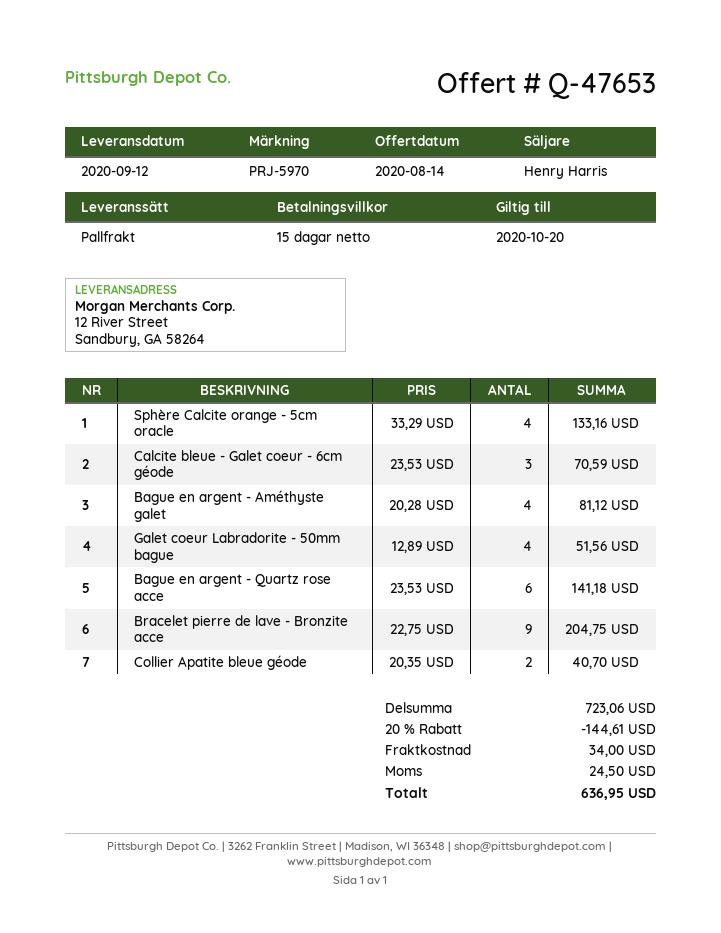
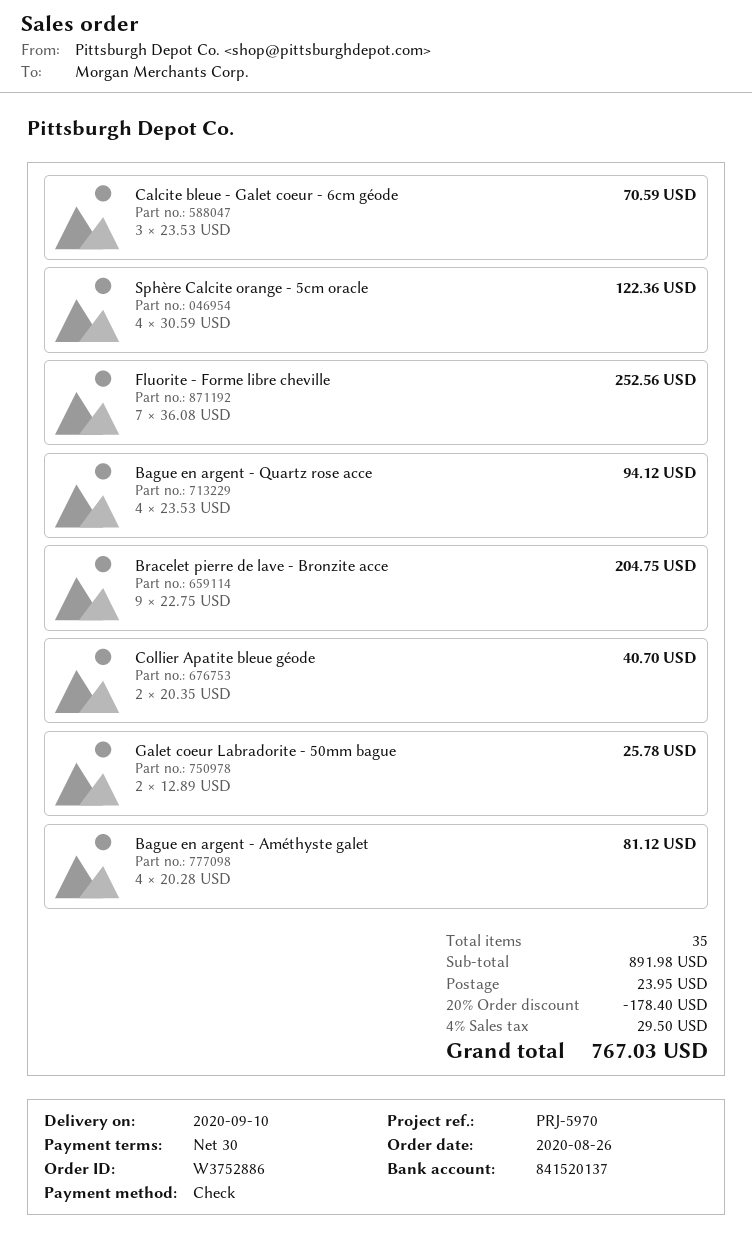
delivery date: 2020-09-12 -> 2020-09-10
payment terms: 15 days -> 30 days
Sphère Calcite orange - 5cm oracle: 4 x 33.29 = 133.16 -> 4 x 30.59 = 122.36
Galet coeur Labradorite - 50mm bague: 4 x 12.89 = 51.56 -> 2 x 12.89 = 25.78
Bague en argent - Quartz rose acce: 6 x 23.53 = 141.18 -> 4 x 23.53 = 94.12
Fluorite - Forme libre cheville: none -> 7 x 36.08 = 252.56
subtotal: 723.06 -> 891.98
discount: 20% = 144.61 -> 20% = 178.40
shipping: 34.00 -> 23.95
tax: 24.50 -> 29.50
total: 636.95 -> 767.03

